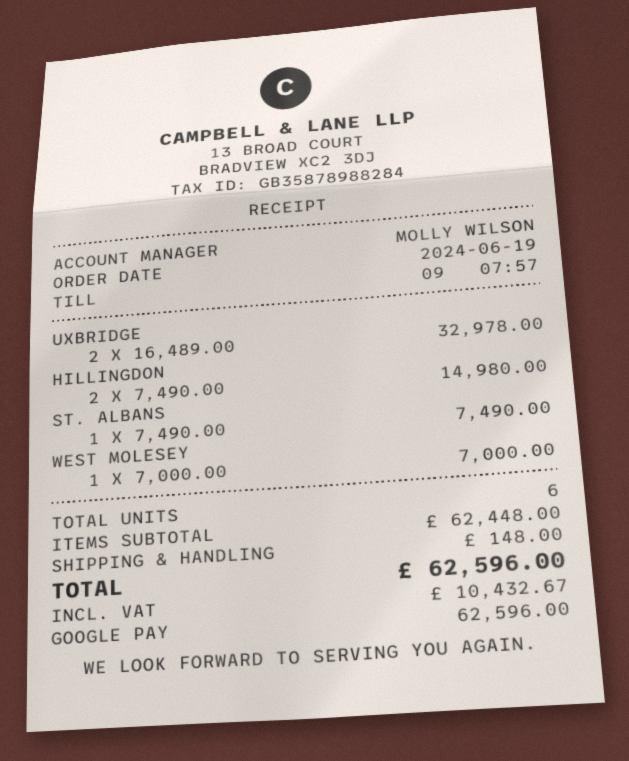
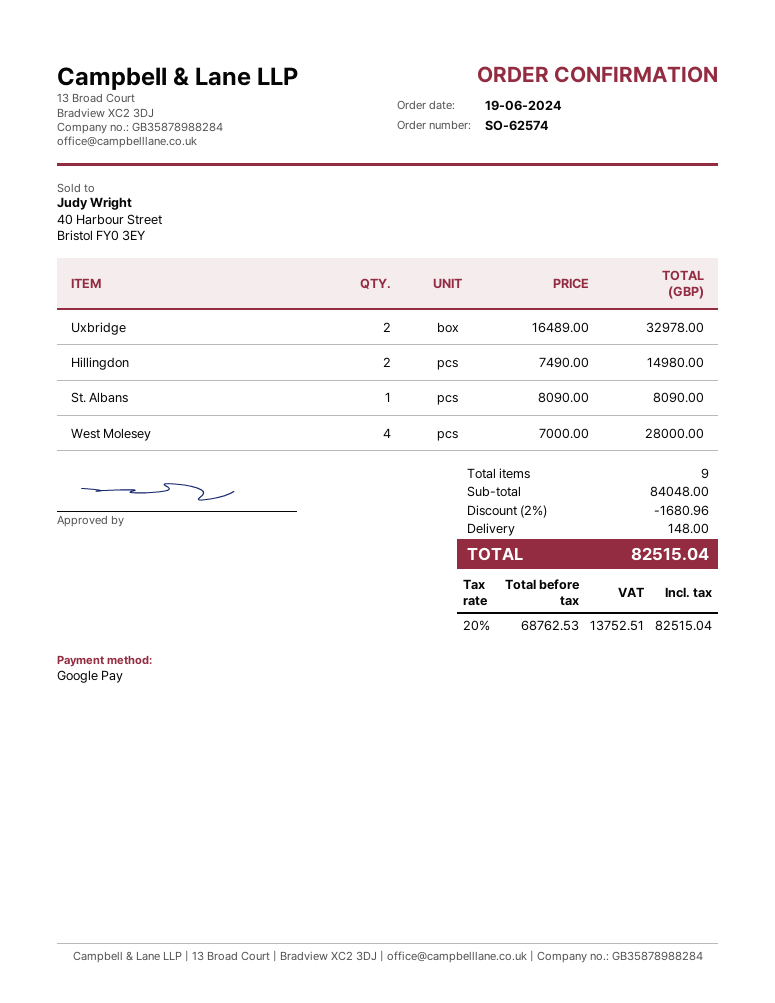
ST. ALBANS: 1 x 7490.00 = 7490.00 -> 1 x 8090.00 = 8090.00
WEST MOLESEY: 1 x 7000.00 = 7000.00 -> 4 x 7000.00 = 28000.00
total quantity: 6 -> 9
subtotal: 62448.00 -> 84048.00
discount: none -> 2% = 1680.96
tax: 10432.67 -> 13752.51
total: 62596.00 -> 82515.04

